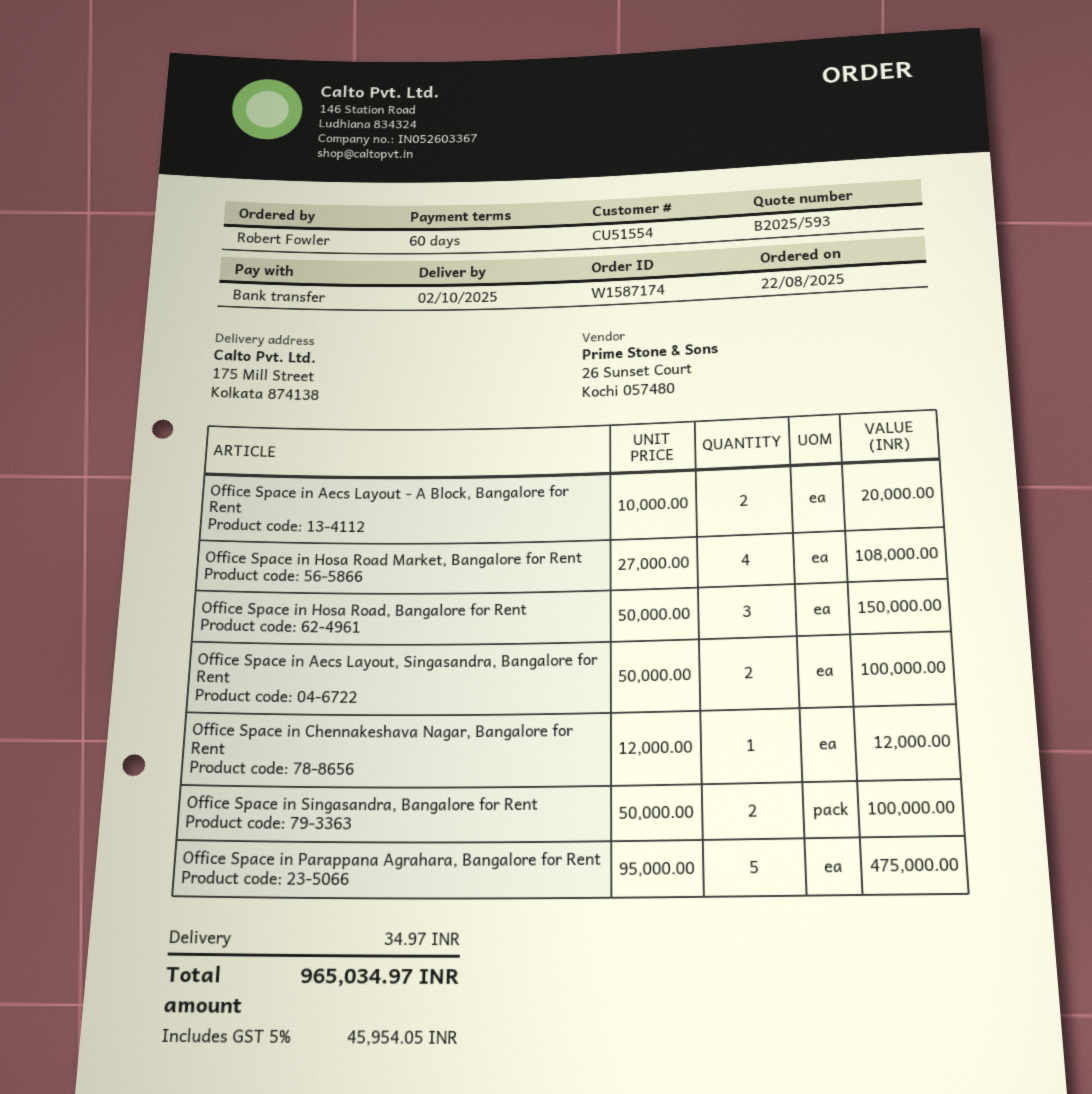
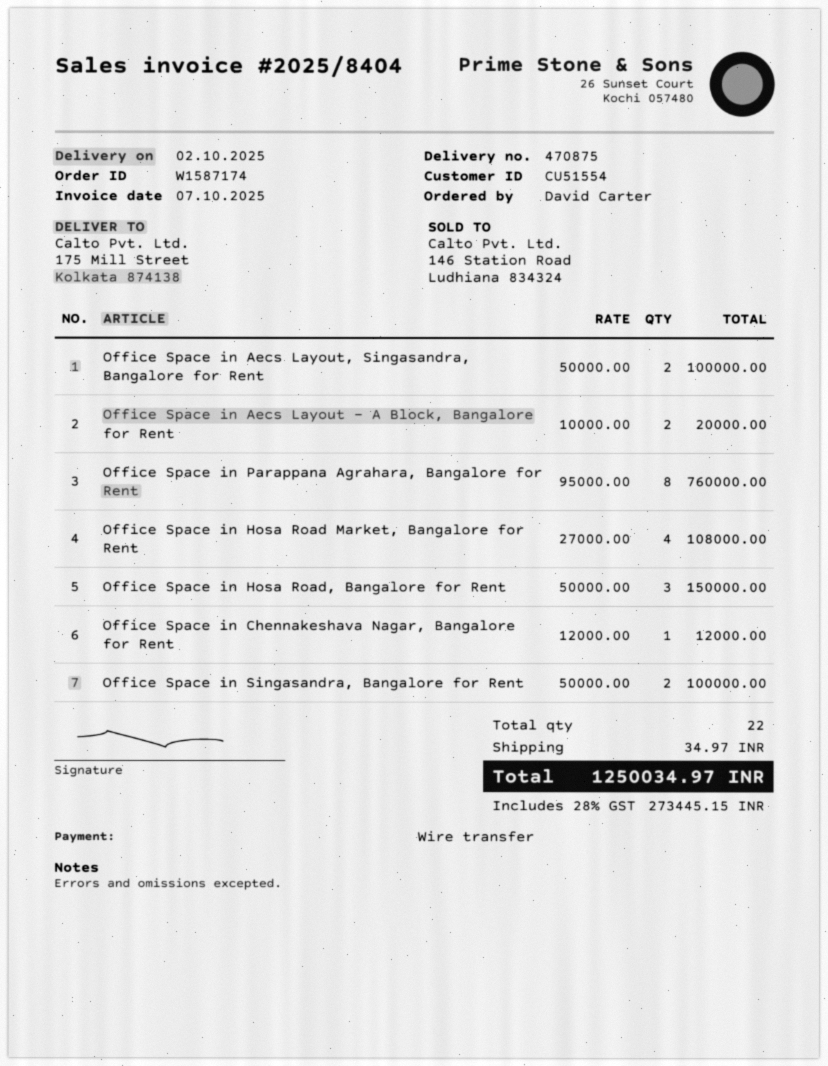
ordered by: Robert Fowler -> David Carter
Office Space in Parappana Agrahara, Bangalore for Rent: 5 x 95000.00 = 475000.00 -> 8 x 95000.00 = 760000.00
tax: 5% = 45954.05 -> 28% = 273445.15
total: 965034.97 -> 1250034.97

